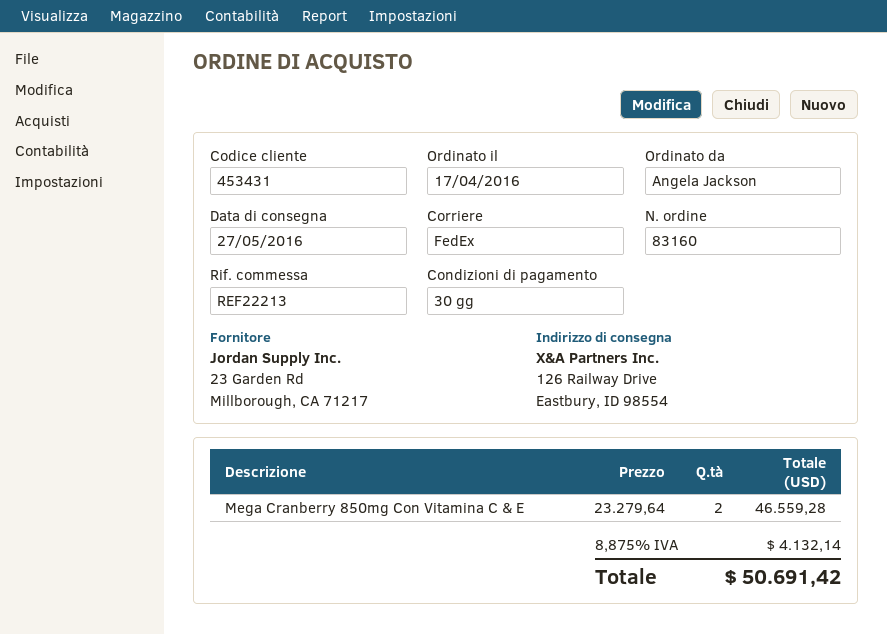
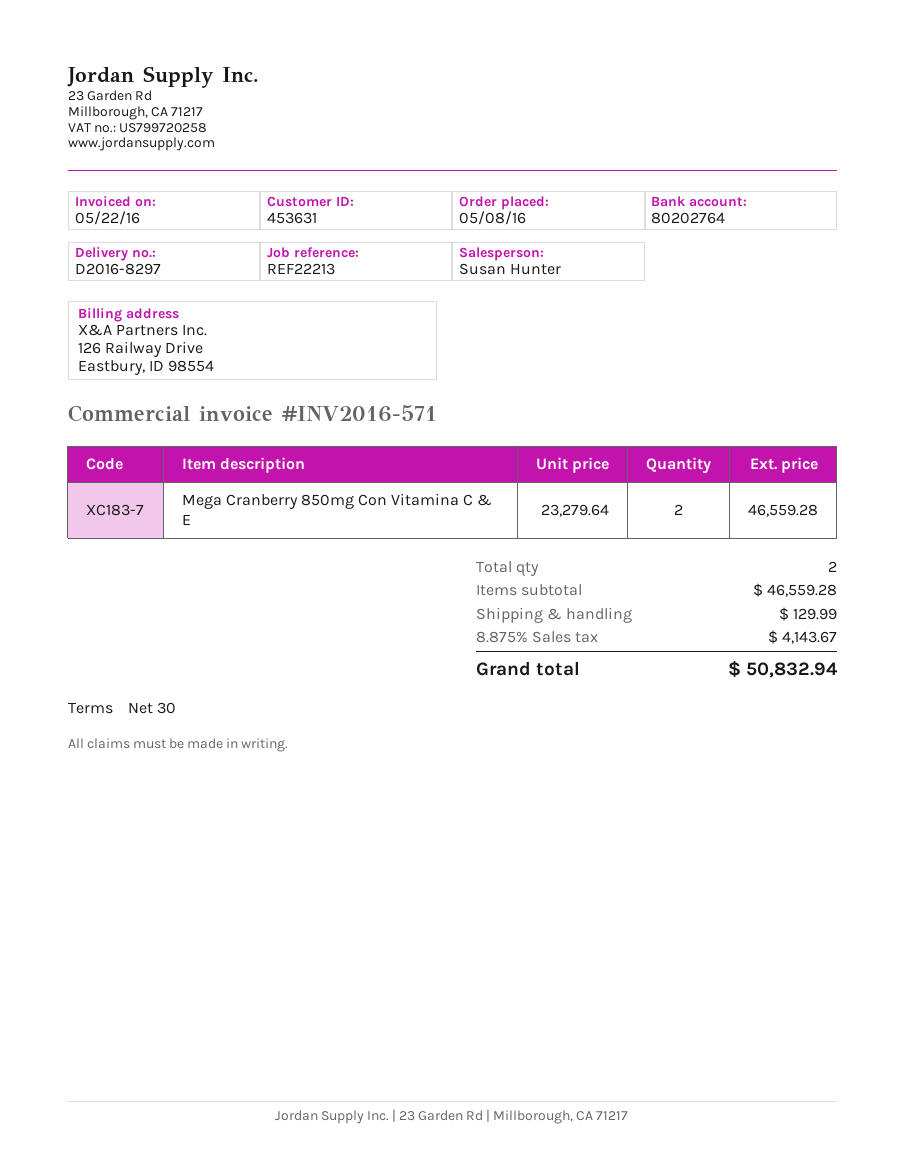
order date: 2016-04-17 -> 2016-05-08
customer number: 453431 -> 453631
shipping: none -> 129.99
tax: 8.875% = 4132.14 -> 8.875% = 4143.67
total: 50691.42 -> 50832.94

